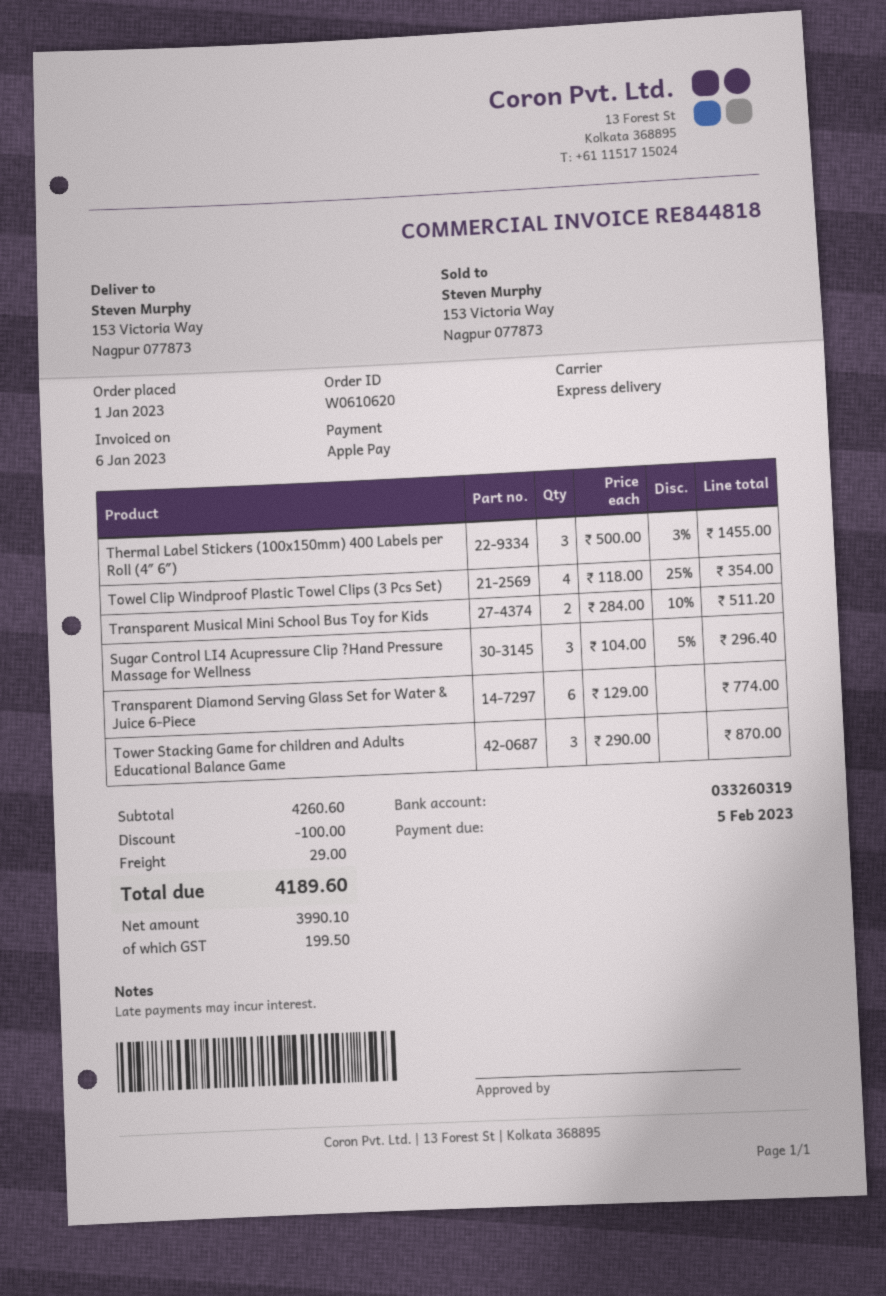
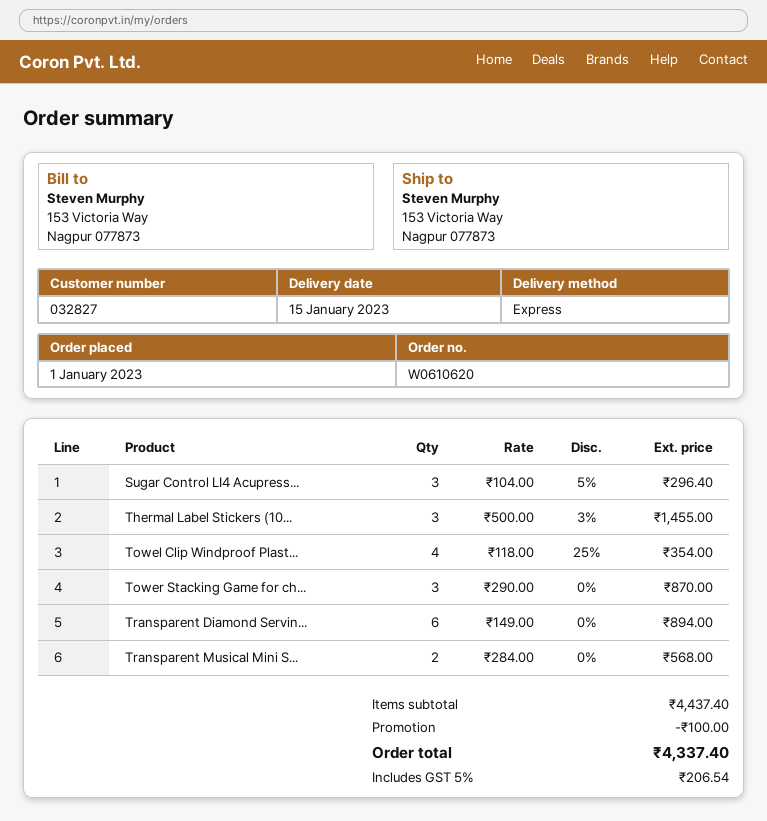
Transparent Musical Mini School Bus Toy for Kids: 2 x 284.00 - 10% = 511.20 -> 2 x 284.00 = 568.00
Transparent Diamond Serving Glass Set for Water & Juice 6-Piece: 6 x 129.00 = 774.00 -> 6 x 149.00 = 894.00
subtotal: 4260.60 -> 4437.40
shipping: 29.00 -> none
tax: 199.50 -> 206.54
total: 4189.60 -> 4337.40

